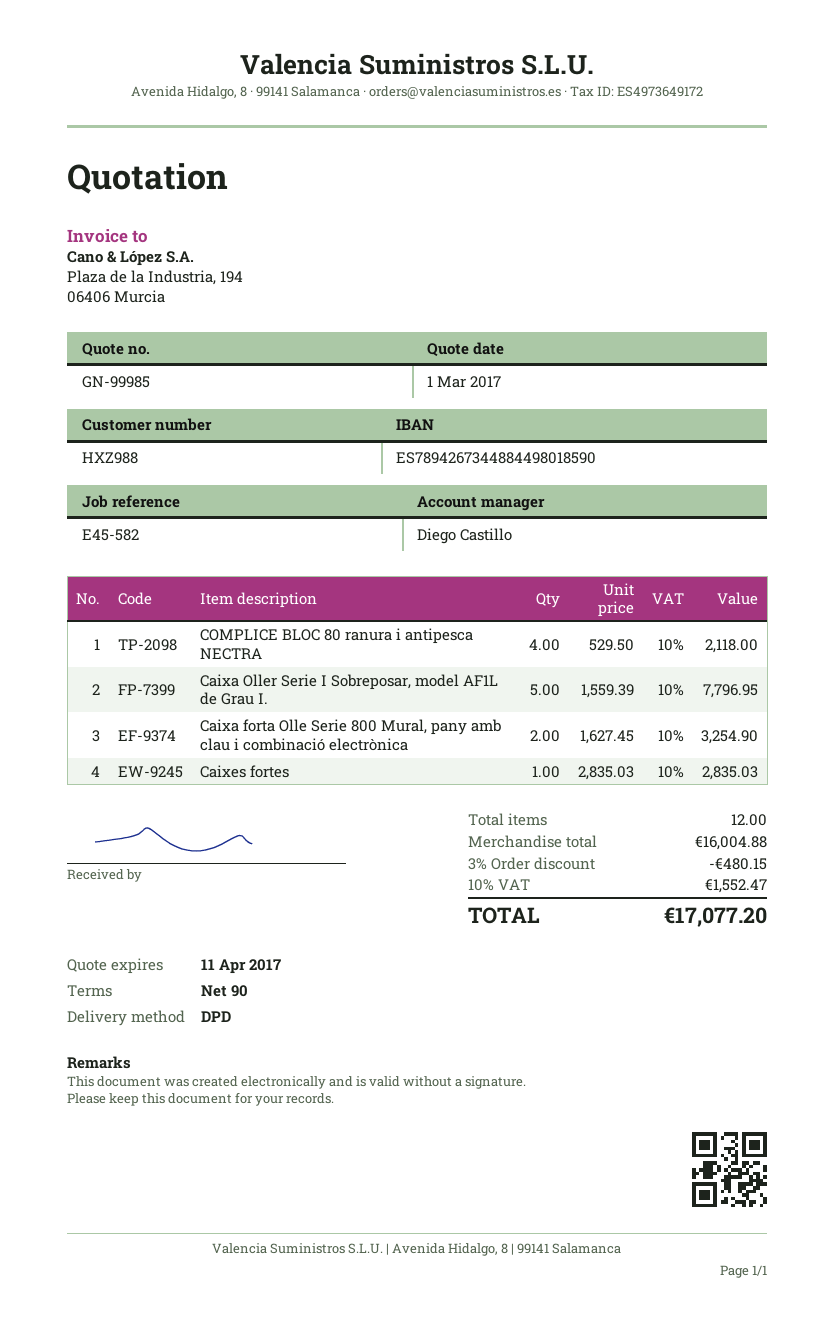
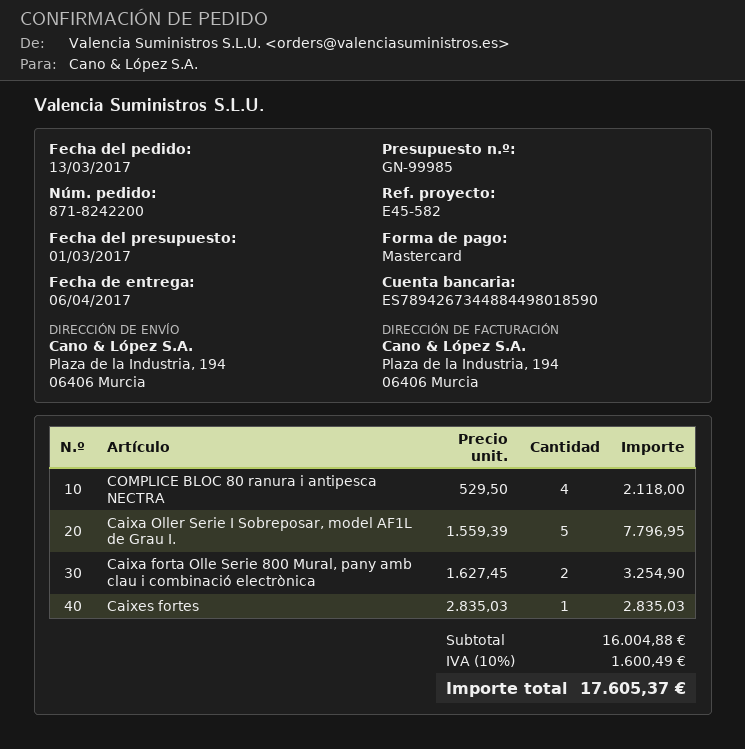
discount: 3% = 480.15 -> none
tax: 10% = 1552.47 -> 10% = 1600.49
total: 17077.20 -> 17605.37

